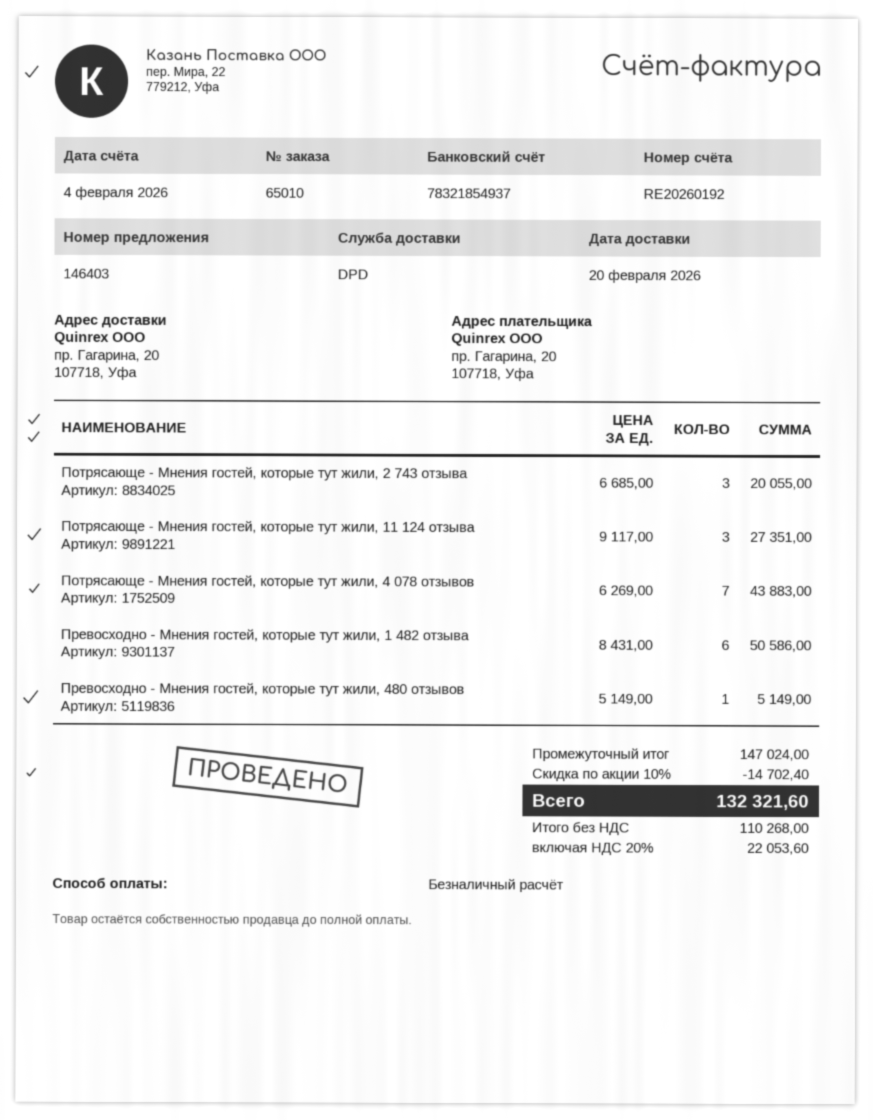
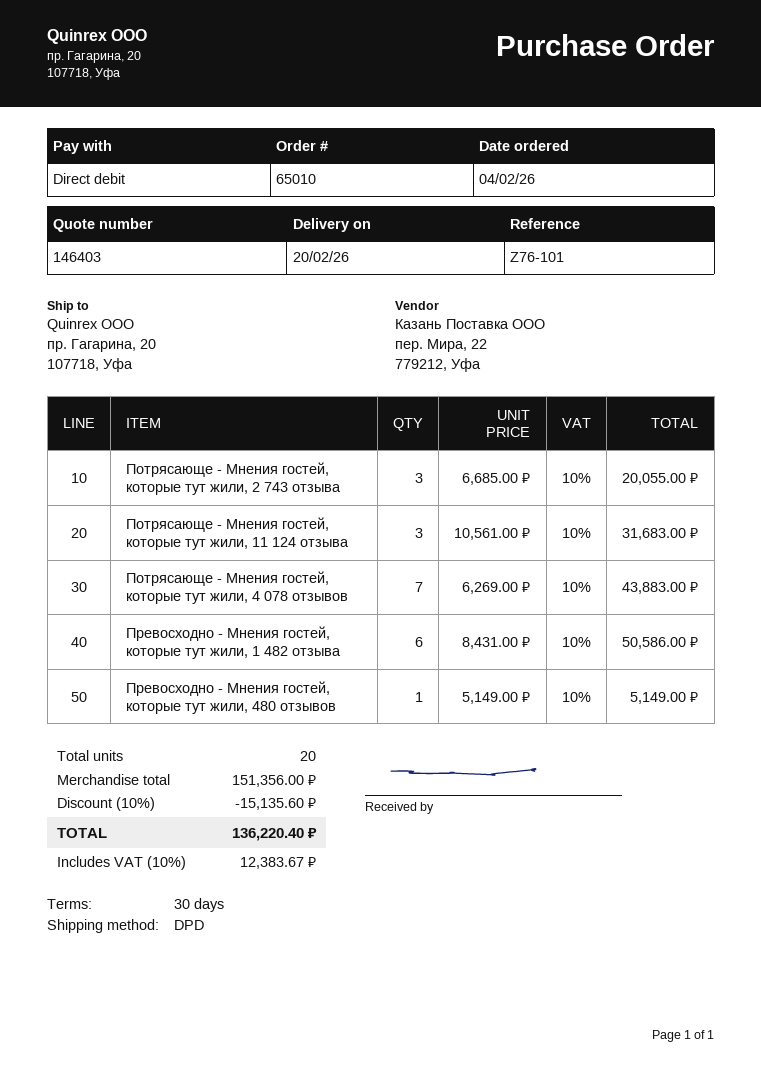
payment method: bank transfer -> direct debit
Потрясающе - Мнения гостей, которые тут жили, 11 124 отзыва: 3 x 9117.00 = 27351.00 -> 3 x 10561.00 = 31683.00
subtotal: 147024.00 -> 151356.00
discount: 10% = 14702.40 -> 10% = 15135.60
tax: 20% = 22053.60 -> 10% = 12383.67
total: 132321.60 -> 136220.40

